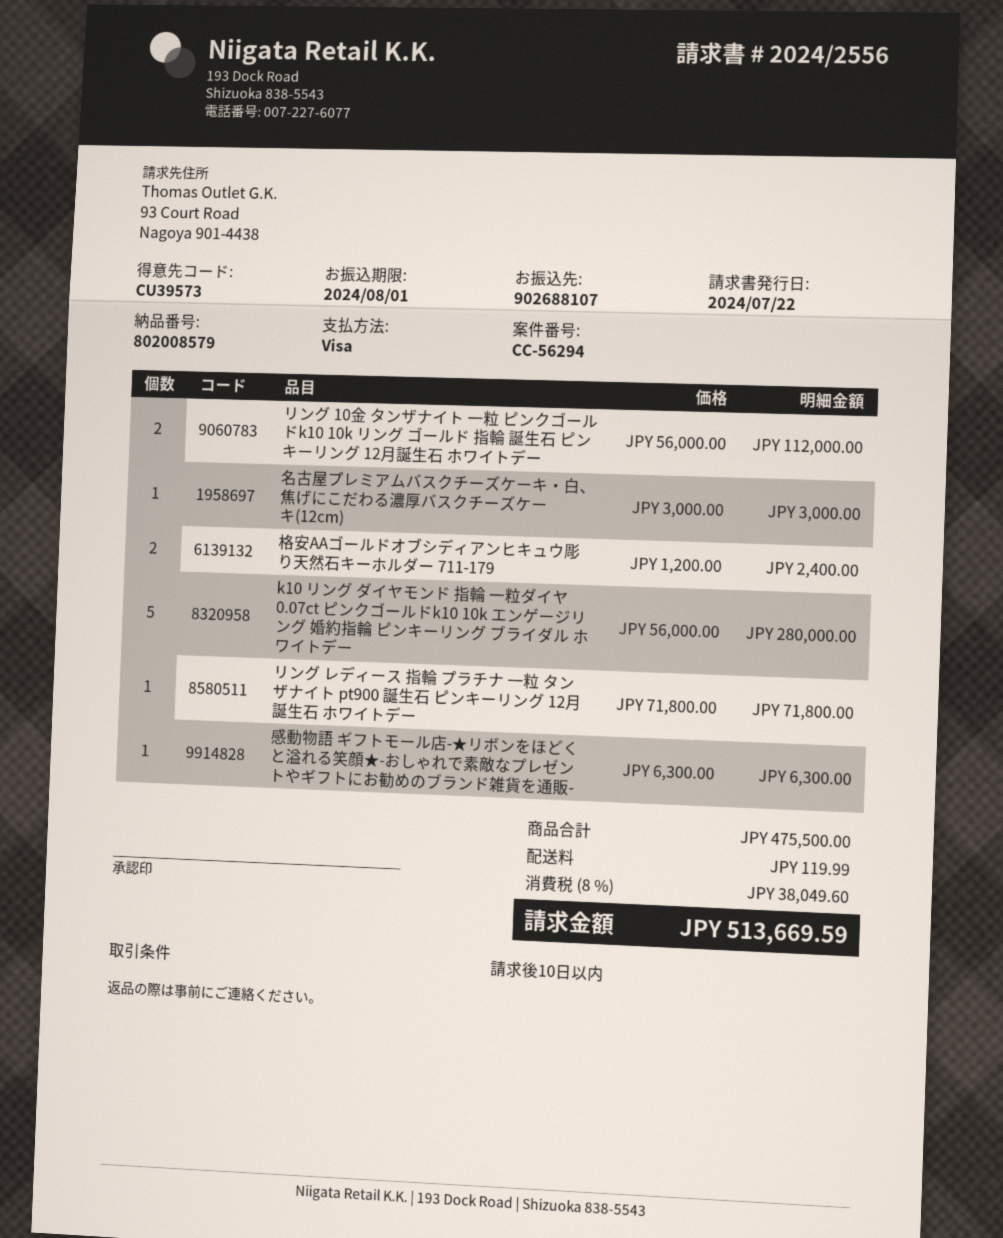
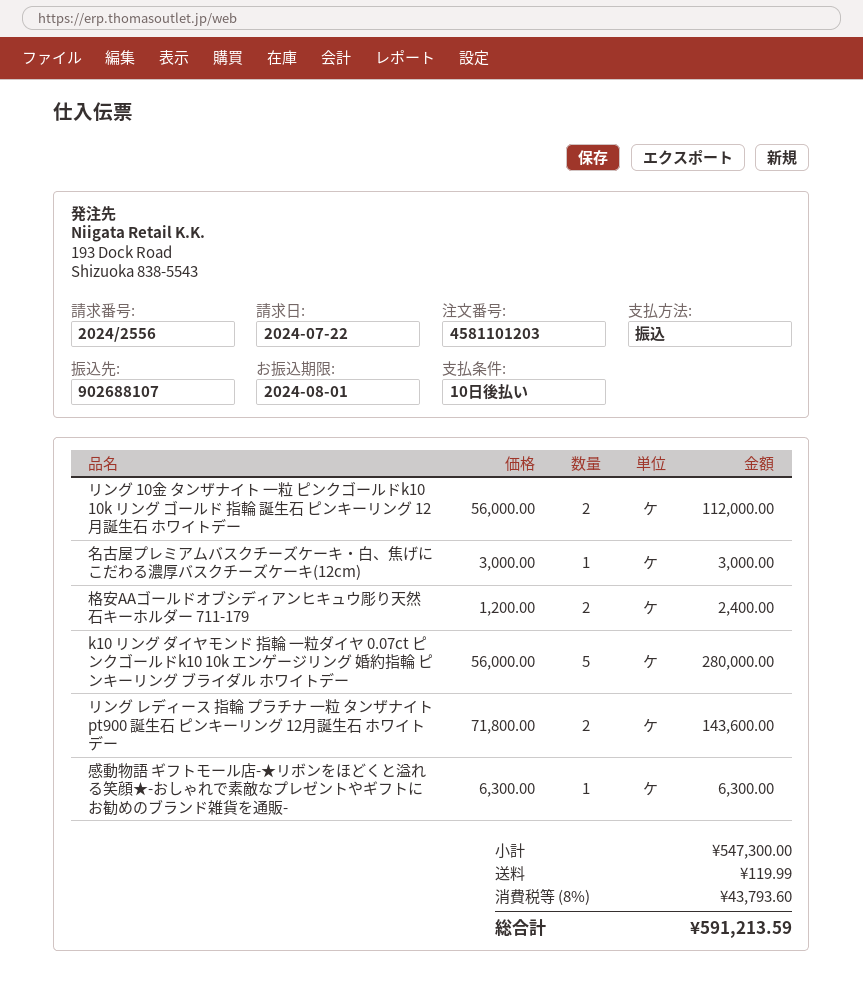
payment method: Visa -> bank transfer
リング レディース 指輪 プラチナ 一粒 タンザナイト pt900 誕生石 ピンキーリング 12月誕生石 ホワイトデー: 1 x 71800.00 = 71800.00 -> 2 x 71800.00 = 143600.00
subtotal: 475500.00 -> 547300.00
tax: 8% = 38049.60 -> 8% = 43793.60
total: 513669.59 -> 591213.59

